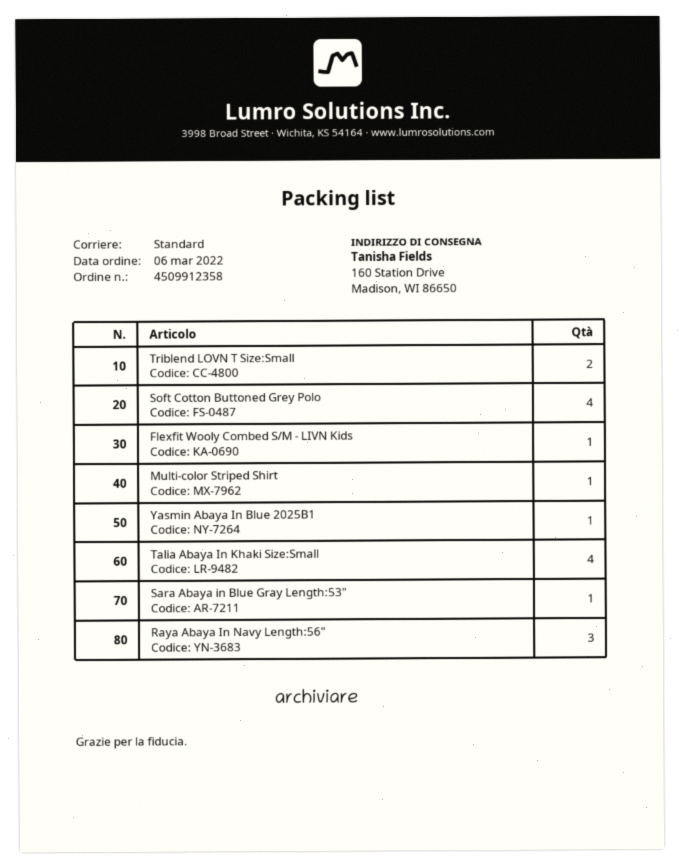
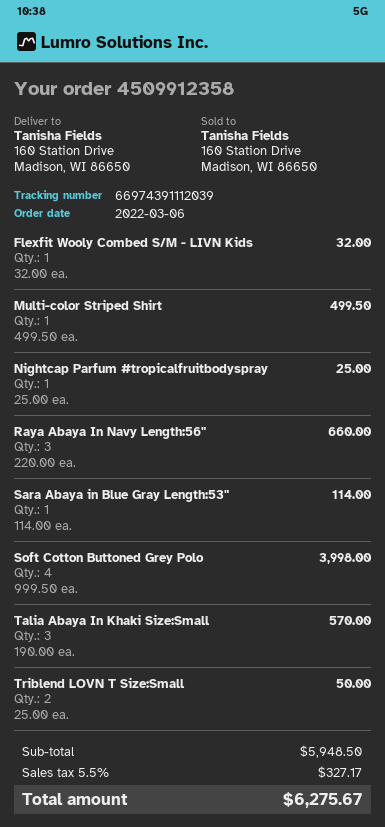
Yasmin Abaya In Blue 2025B1: 1 -> none
Talia Abaya In Khaki Size:Small: 4 -> 3
Nightcap Parfum #tropicalfruitbodyspray: none -> 1

